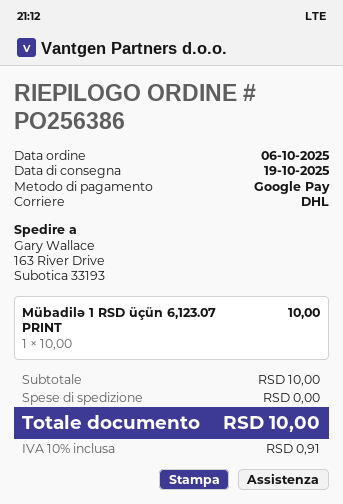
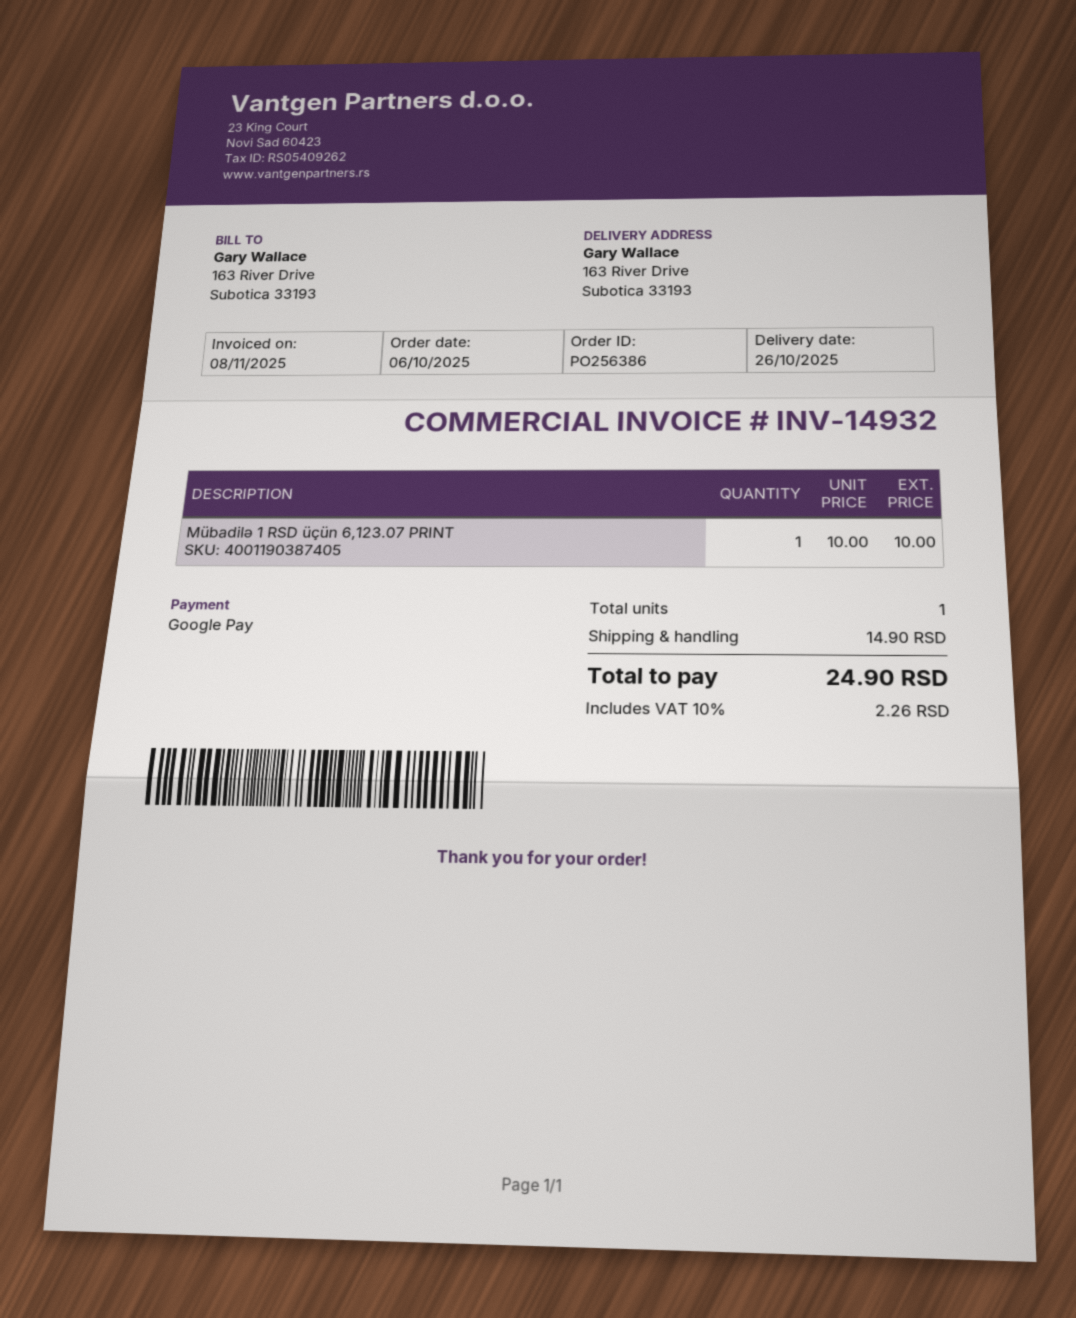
delivery date: 2025-10-19 -> 2025-10-26
shipping: 0.00 -> 14.90
tax: 10% = 0.91 -> 10% = 2.26
total: 10.00 -> 24.90

